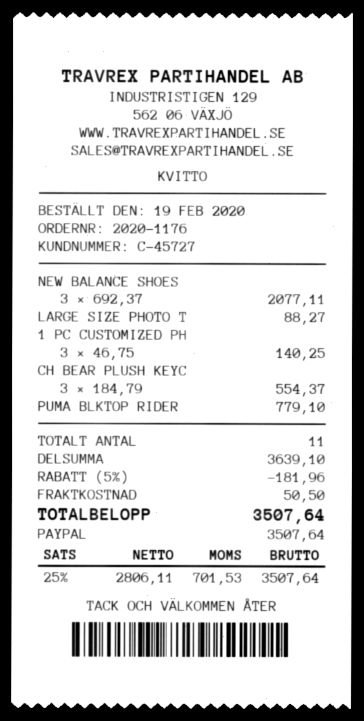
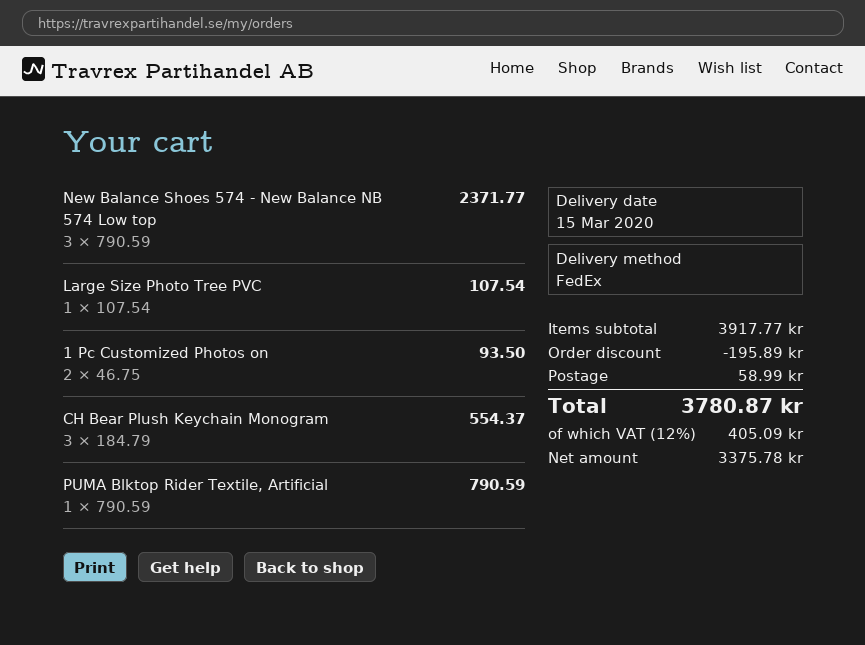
NEW BALANCE SHOES: 3 x 692.37 = 2077.11 -> 3 x 790.59 = 2371.77
LARGE SIZE PHOTO T: 1 x 88.27 = 88.27 -> 1 x 107.54 = 107.54
1 PC CUSTOMIZED PH: 3 x 46.75 = 140.25 -> 2 x 46.75 = 93.50
PUMA BLKTOP RIDER: 1 x 779.10 = 779.10 -> 1 x 790.59 = 790.59
subtotal: 3639.10 -> 3917.77
discount: 181.96 -> 195.89
shipping: 50.50 -> 58.99
net: 2806.11 -> 3375.78
tax: 25% = 701.53 -> 12% = 405.09
total: 3507.64 -> 3780.87

